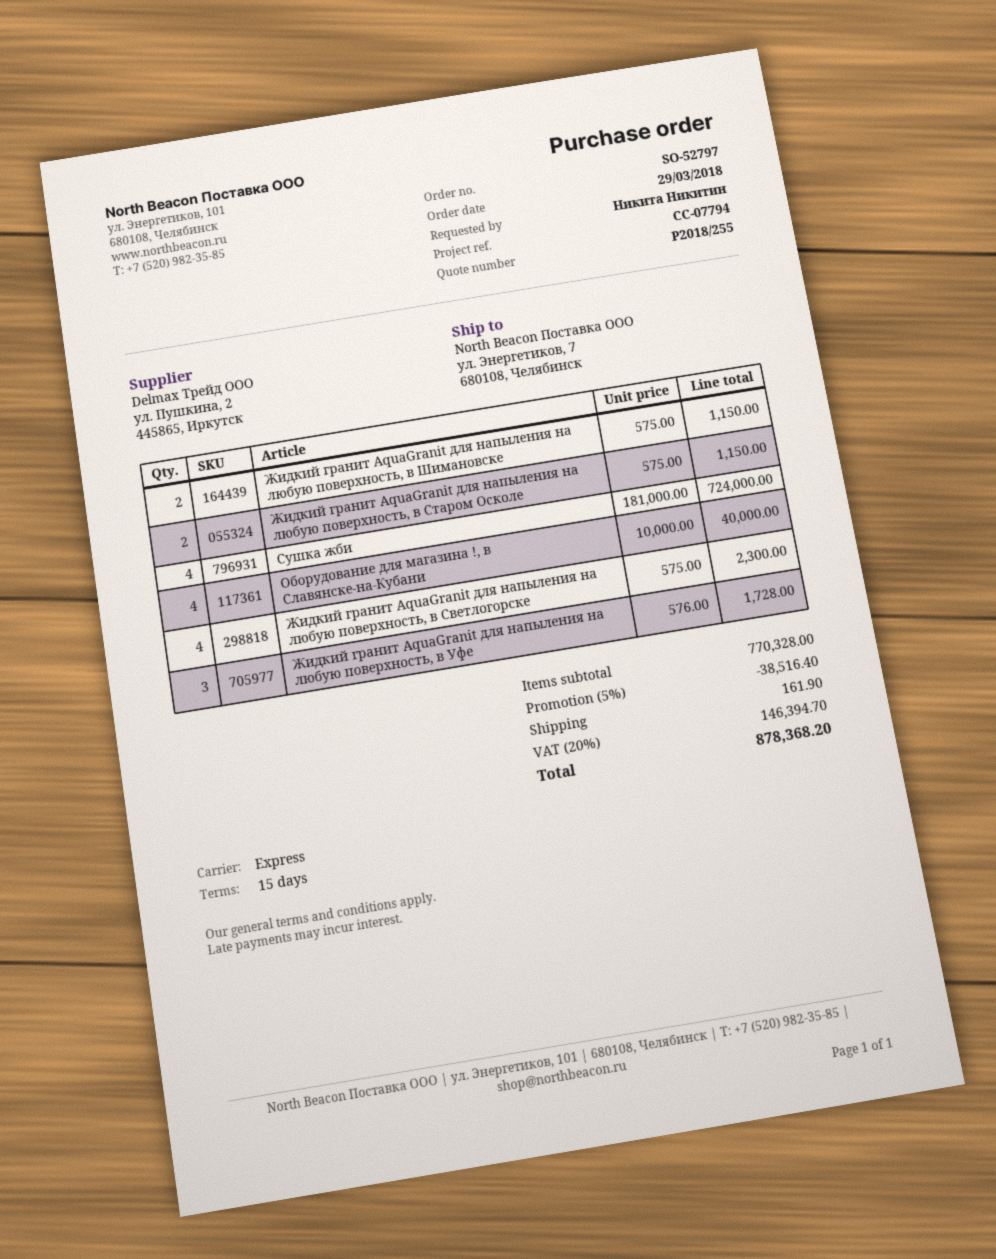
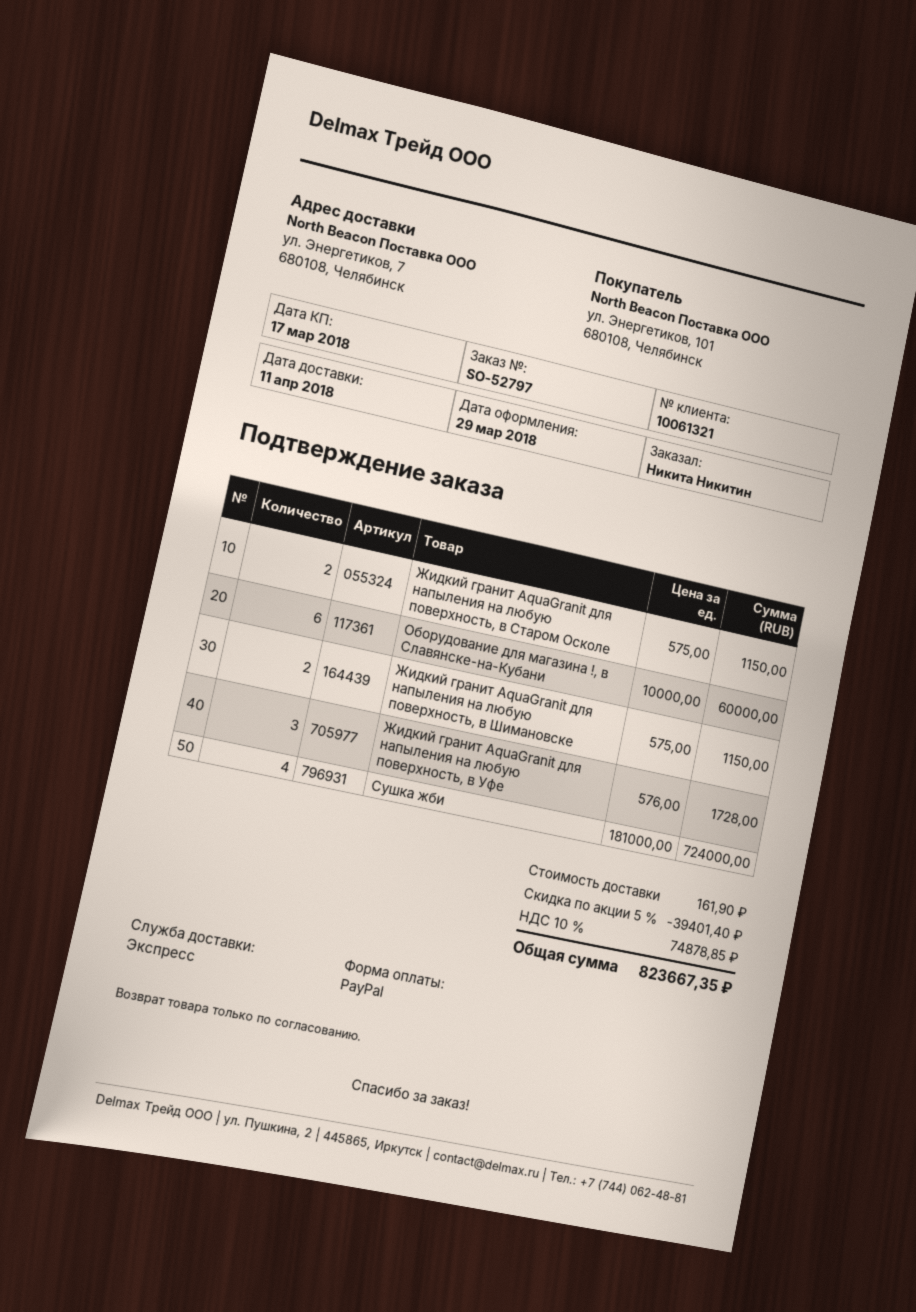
Оборудование для магазина !, в Славянске-на-Кубани: 4 x 10000.00 = 40000.00 -> 6 x 10000.00 = 60000.00
Жидкий гранит AquaGranit для напыления на любую поверхность, в Светлогорске: 4 x 575.00 = 2300.00 -> none
discount: 5% = 38516.40 -> 5% = 39401.40
tax: 20% = 146394.70 -> 10% = 74878.85
total: 878368.20 -> 823667.35

